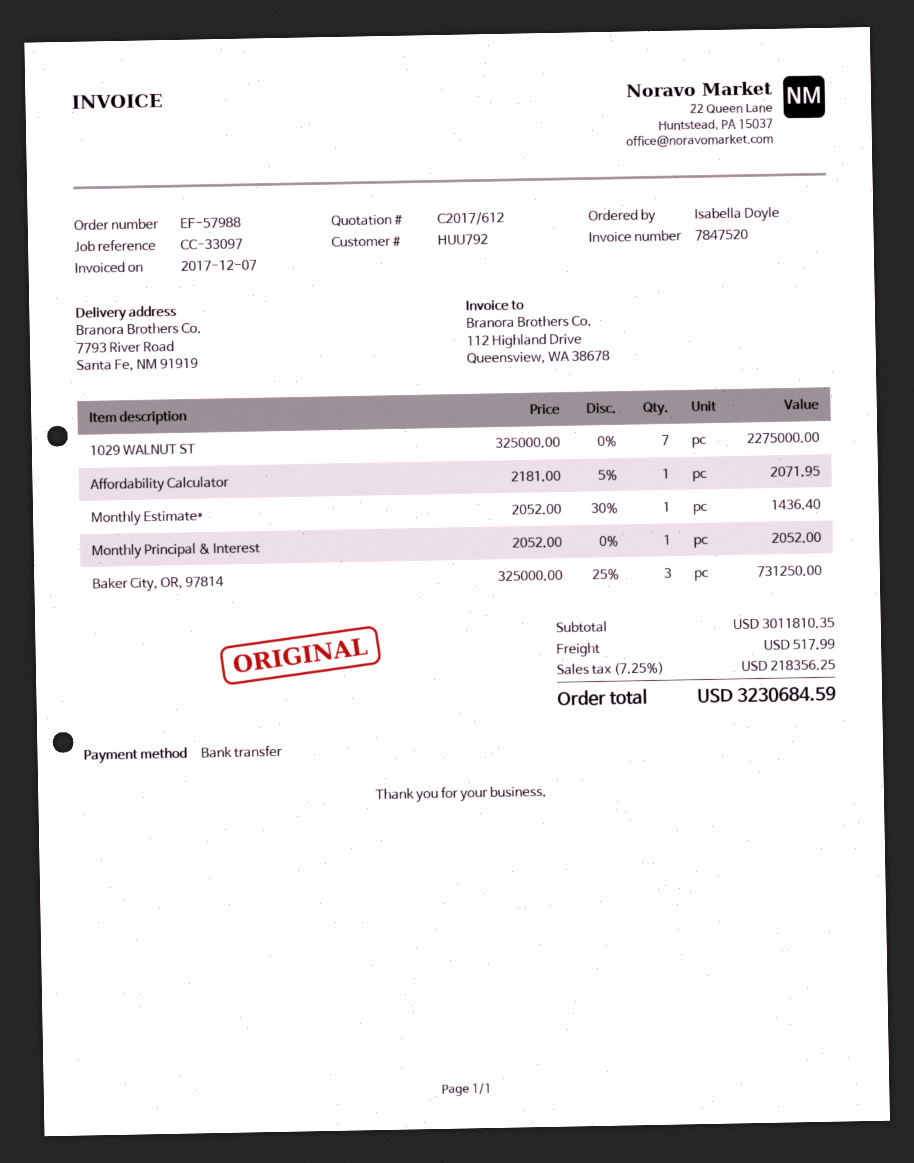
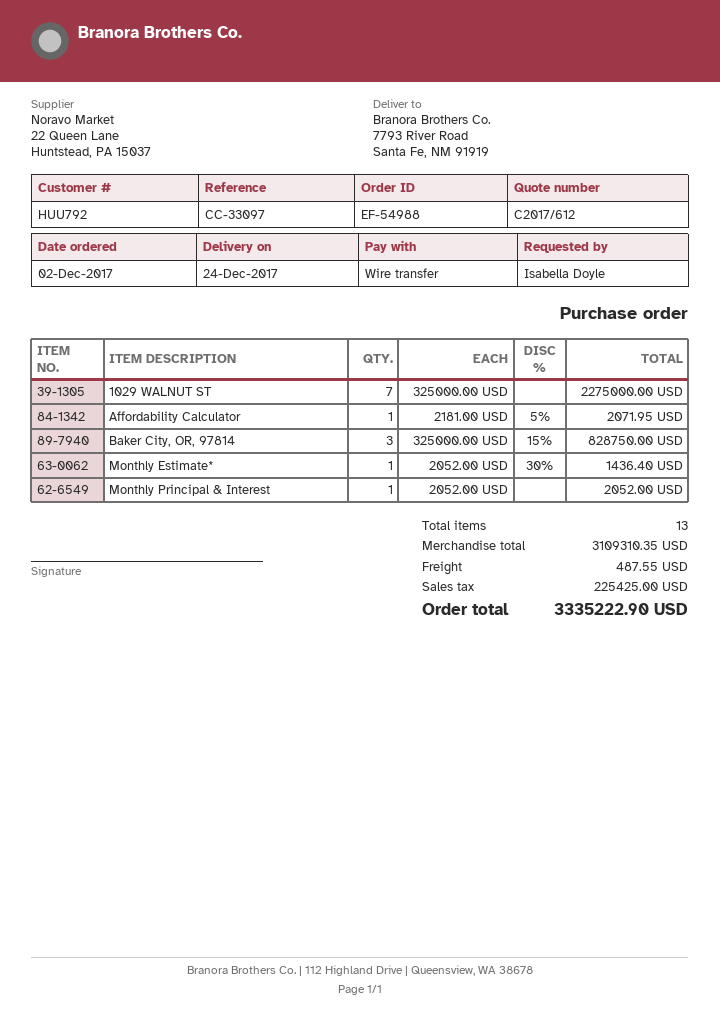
order number: EF-57988 -> EF-54988
Baker City, OR, 97814: 3 x 325000.00 - 25% = 731250.00 -> 3 x 325000.00 - 15% = 828750.00
subtotal: 3011810.35 -> 3109310.35
shipping: 517.99 -> 487.55
tax: 218356.25 -> 225425.00
total: 3230684.59 -> 3335222.90

